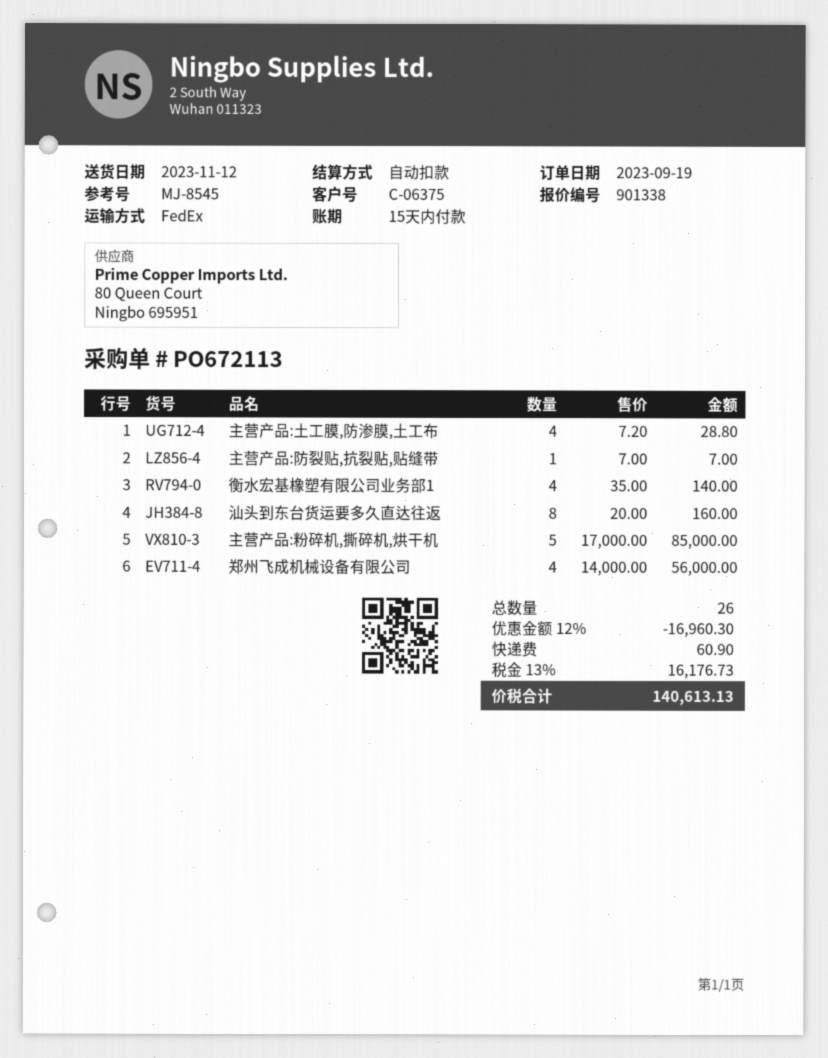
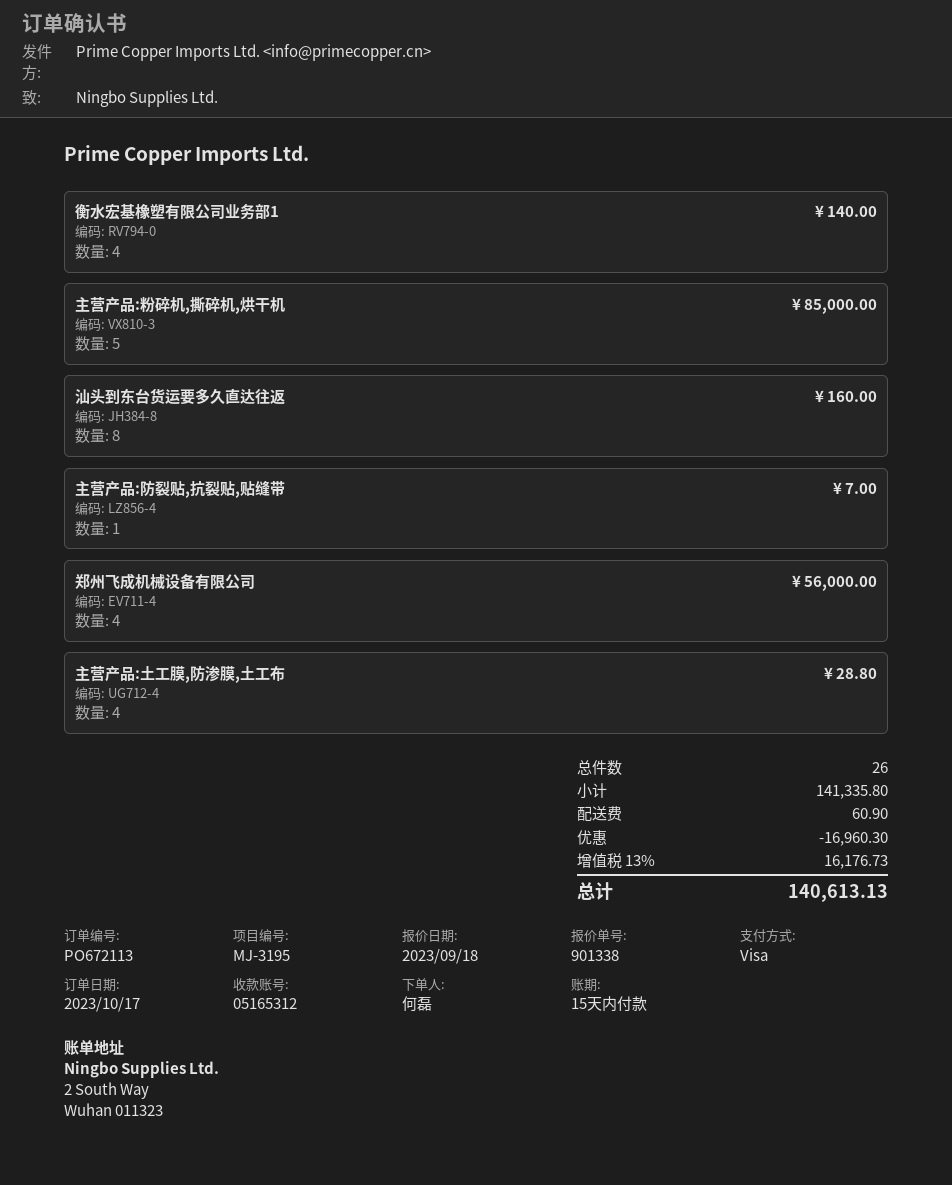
order date: 2023-09-19 -> 2023-10-17
reference: MJ-8545 -> MJ-3195
payment method: direct debit -> Visa

